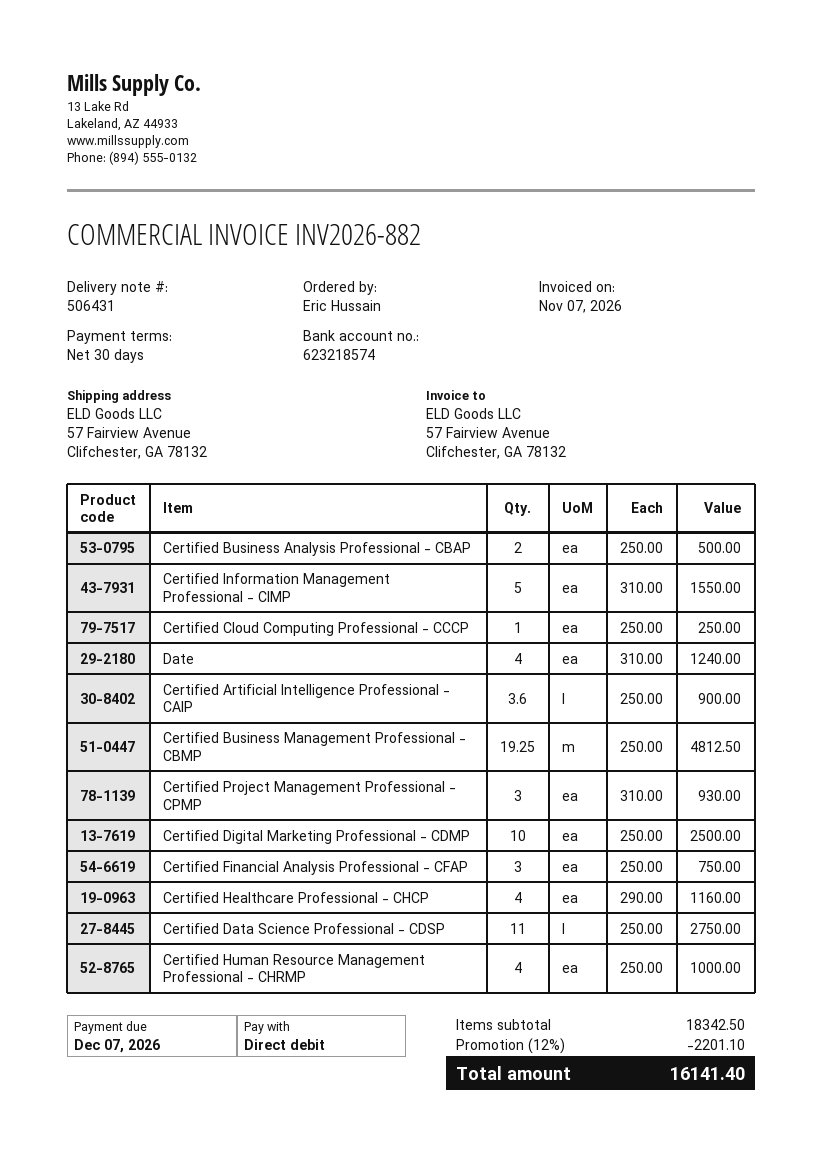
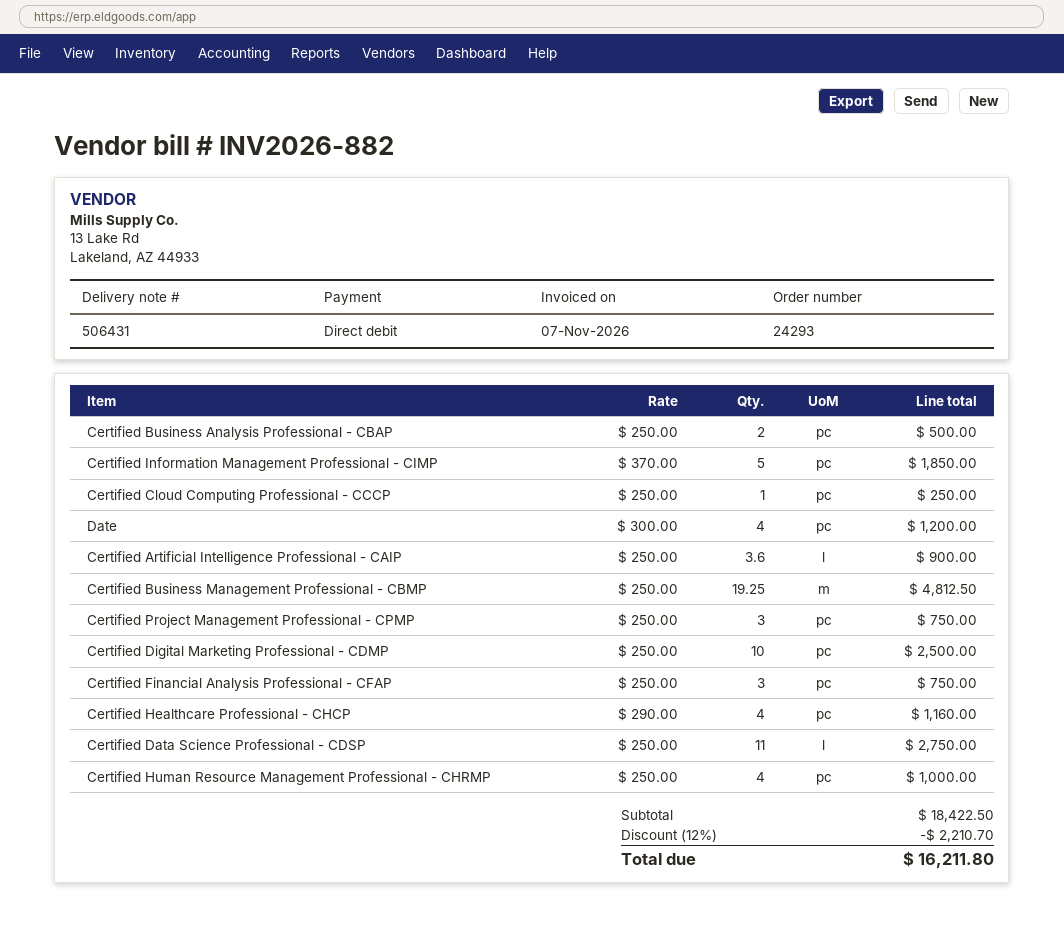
Certified Information Management Professional - CIMP: 5 x 310.00 = 1550.00 -> 5 x 370.00 = 1850.00
Date: 4 x 310.00 = 1240.00 -> 4 x 300.00 = 1200.00
Certified Project Management Professional - CPMP: 3 x 310.00 = 930.00 -> 3 x 250.00 = 750.00
subtotal: 18342.50 -> 18422.50
discount: 12% = 2201.10 -> 12% = 2210.70
total: 16141.40 -> 16211.80

